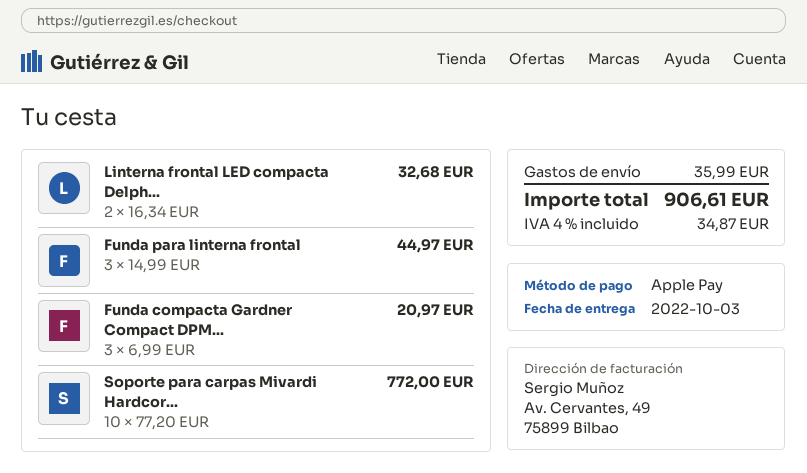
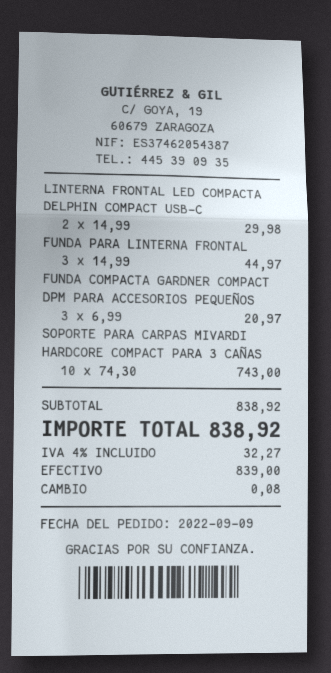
payment method: Apple Pay -> cash
Linterna frontal LED compacta Delph...: 2 x 16.34 = 32.68 -> 2 x 14.99 = 29.98
Soporte para carpas Mivardi Hardcor...: 10 x 77.20 = 772.00 -> 10 x 74.30 = 743.00
shipping: 35.99 -> none
tax: 4% = 34.87 -> 4% = 32.27
total: 906.61 -> 838.92

